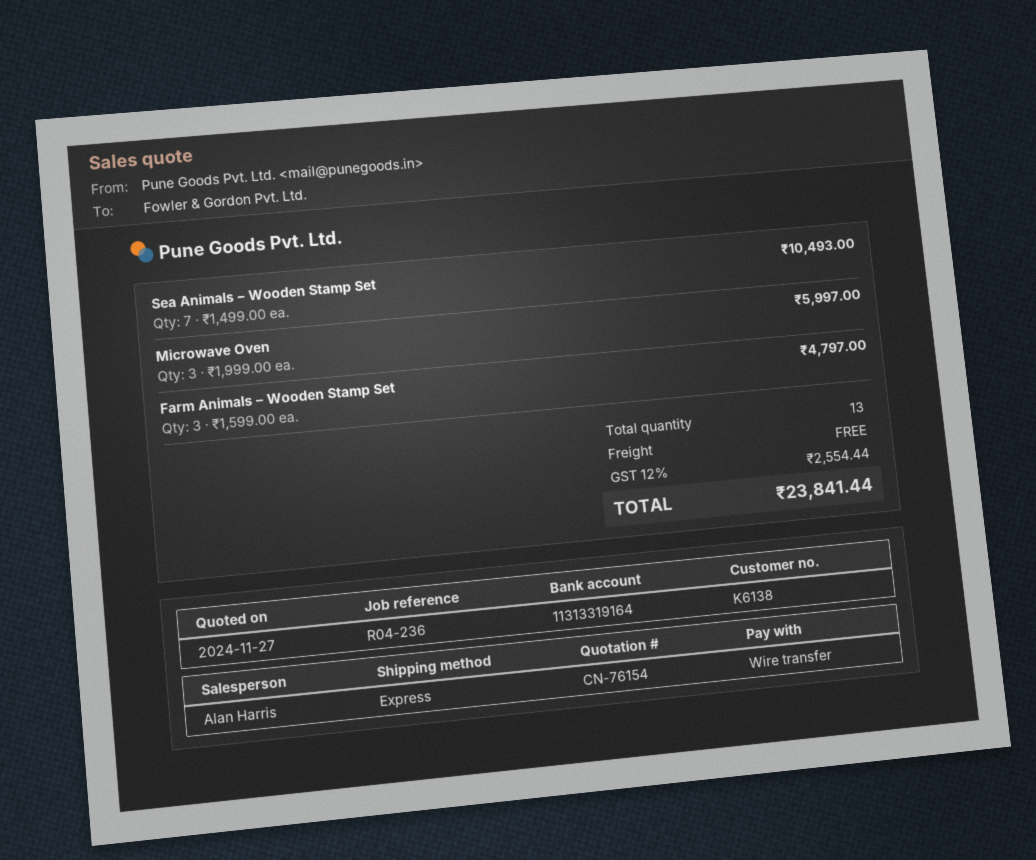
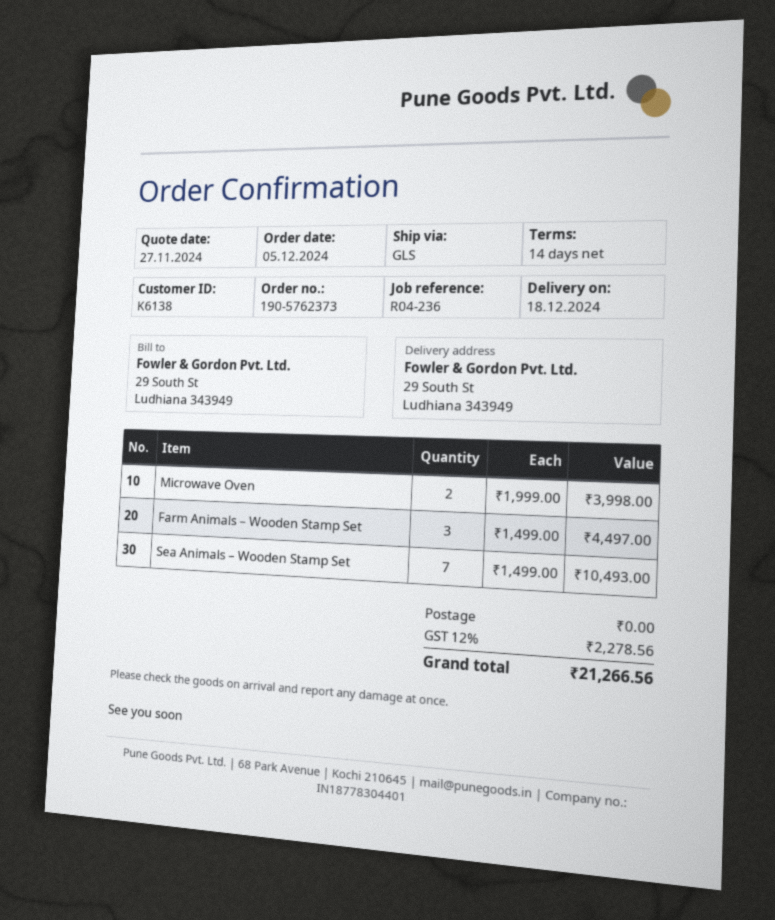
shipping method: express -> GLS
Microwave Oven: 3 x 1999.00 = 5997.00 -> 2 x 1999.00 = 3998.00
Farm Animals – Wooden Stamp Set: 3 x 1599.00 = 4797.00 -> 3 x 1499.00 = 4497.00
tax: 12% = 2554.44 -> 12% = 2278.56
total: 23841.44 -> 21266.56

